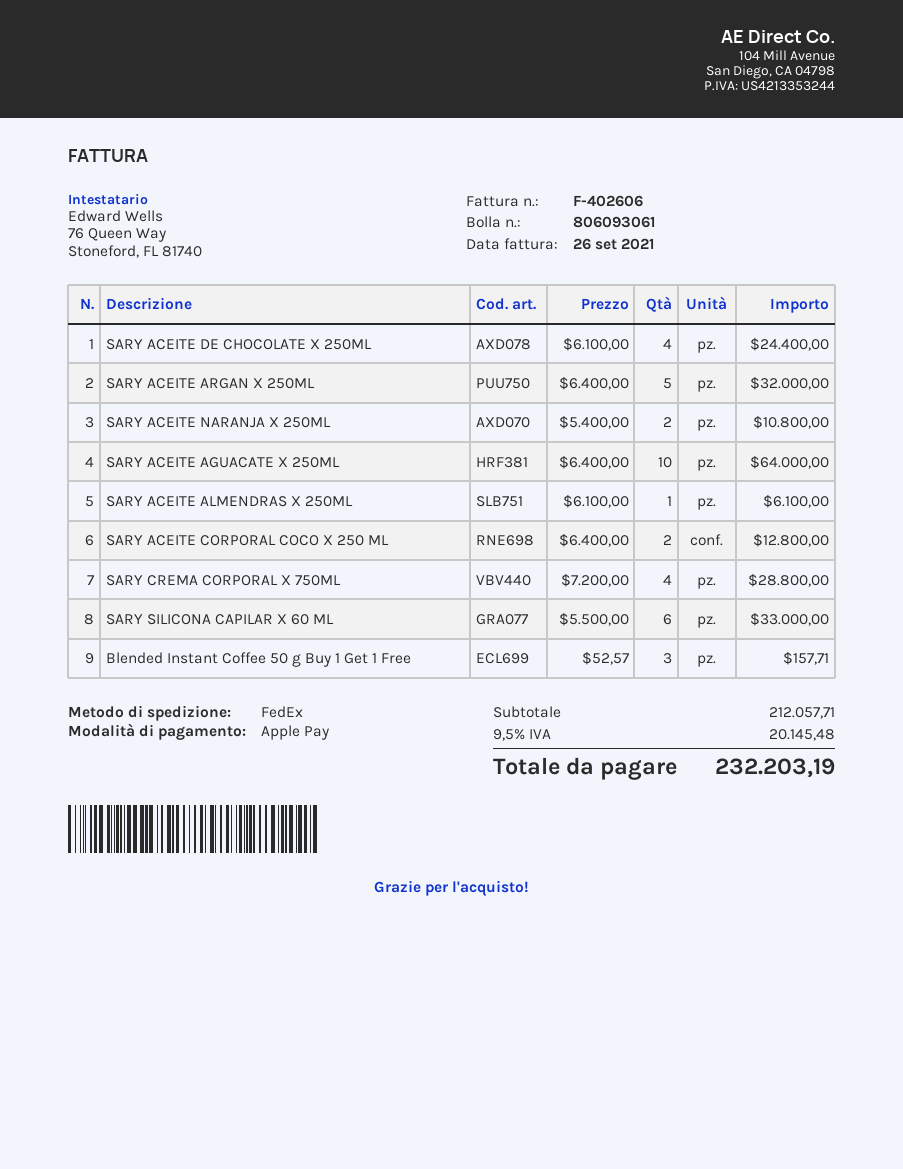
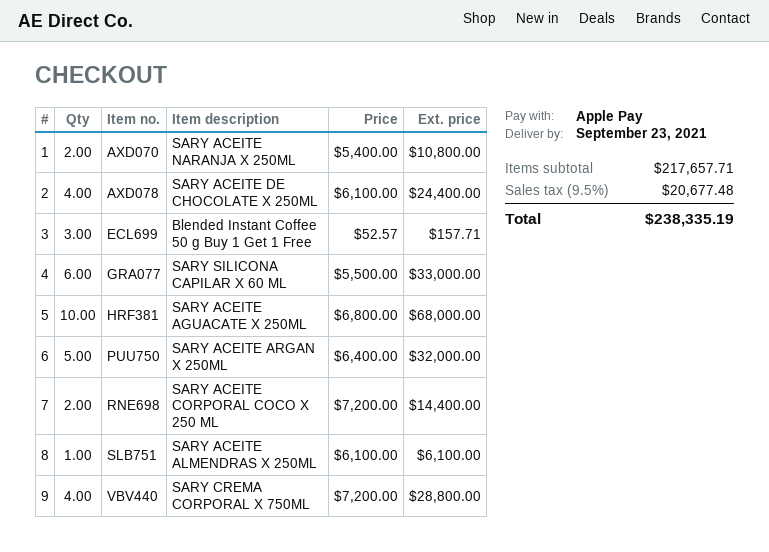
SARY ACEITE AGUACATE X 250ML: 10 x 6400.00 = 64000.00 -> 10 x 6800.00 = 68000.00
SARY ACEITE CORPORAL COCO X 250 ML: 2 x 6400.00 = 12800.00 -> 2 x 7200.00 = 14400.00
subtotal: 212057.71 -> 217657.71
tax: 9.5% = 20145.48 -> 9.5% = 20677.48
total: 232203.19 -> 238335.19

